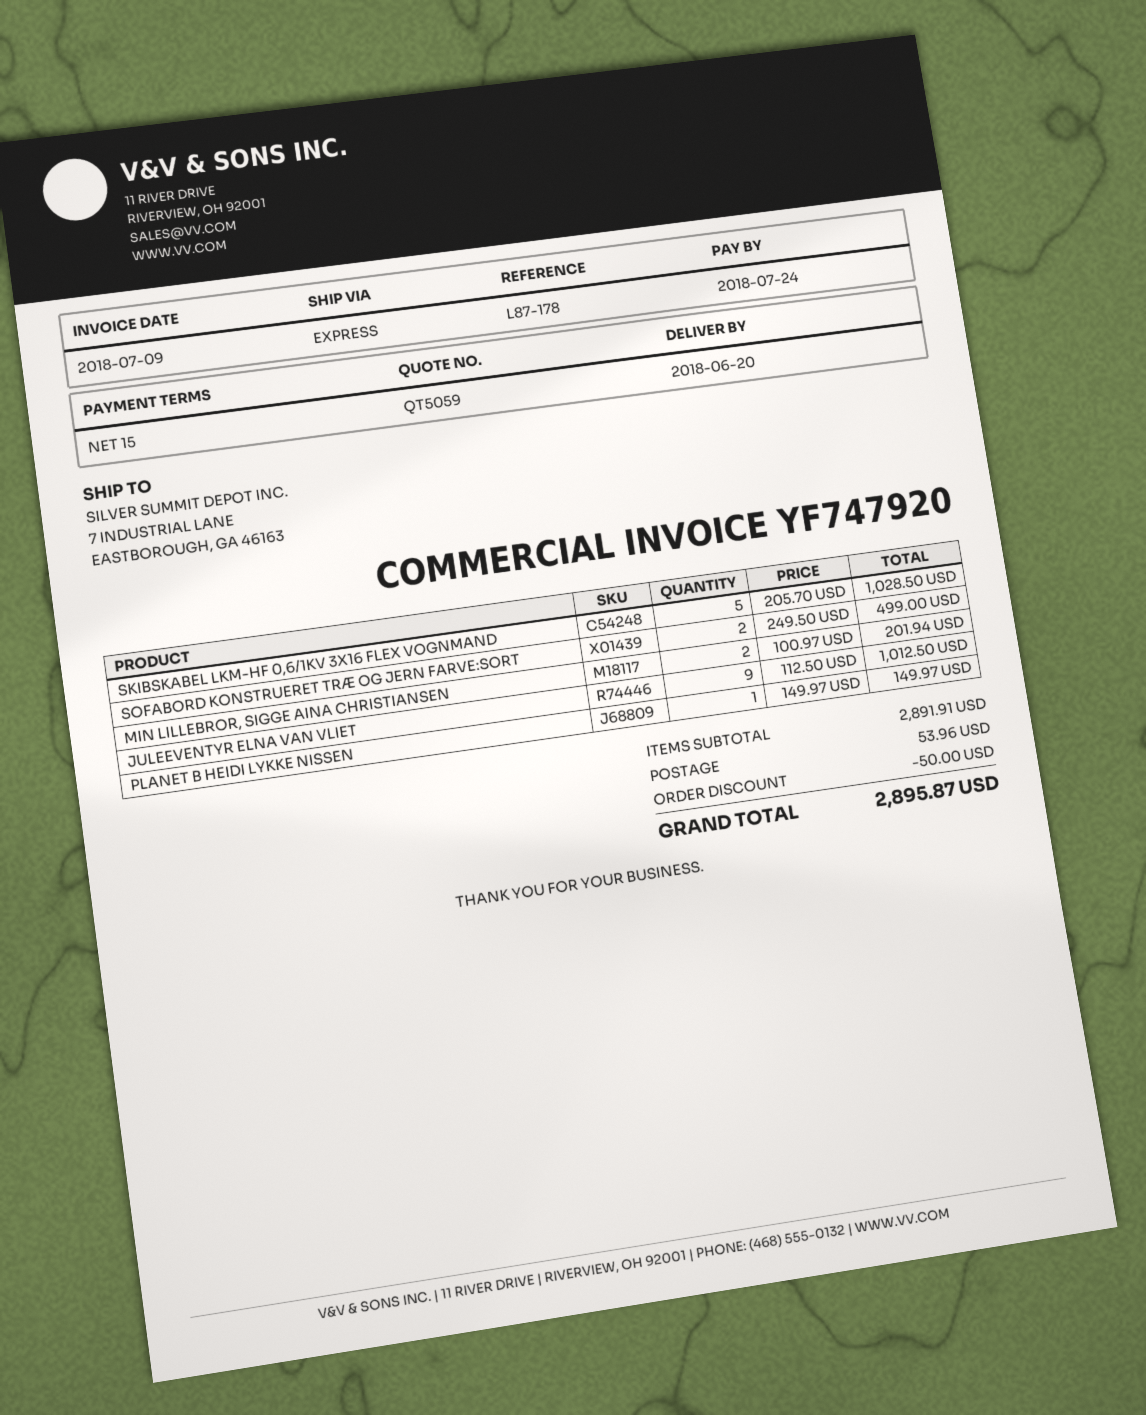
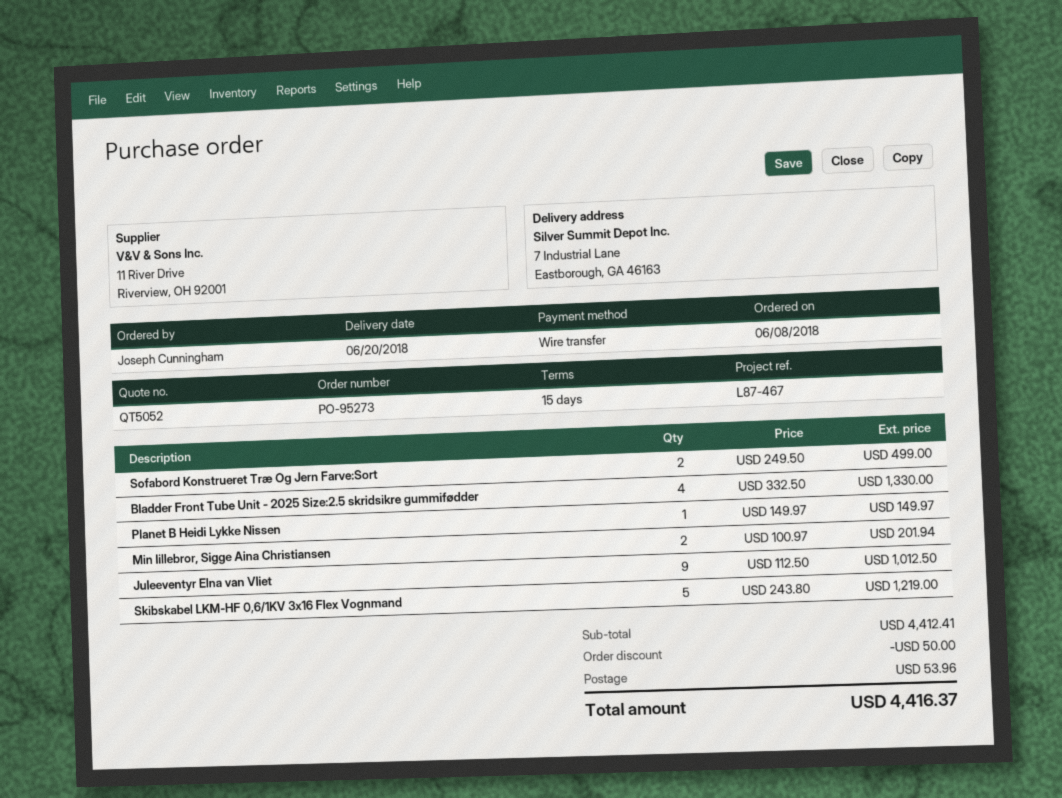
quote number: QT5059 -> QT5052
reference: L87-178 -> L87-467
SKIBSKABEL LKM-HF 0,6/1KV 3X16 FLEX VOGNMAND: 5 x 205.70 = 1028.50 -> 5 x 243.80 = 1219.00
Bladder Front Tube Unit - 2025 Size:2.5 skridsikre gummifødder: none -> 4 x 332.50 = 1330.00
subtotal: 2891.91 -> 4412.41
total: 2895.87 -> 4416.37

